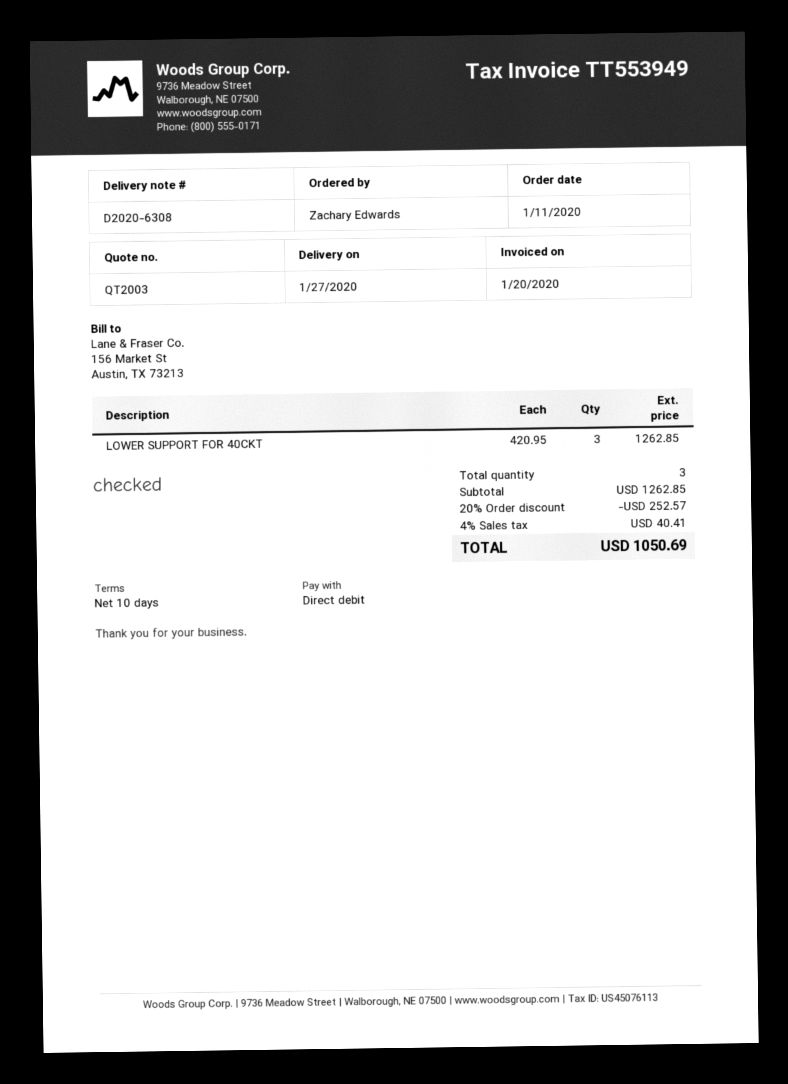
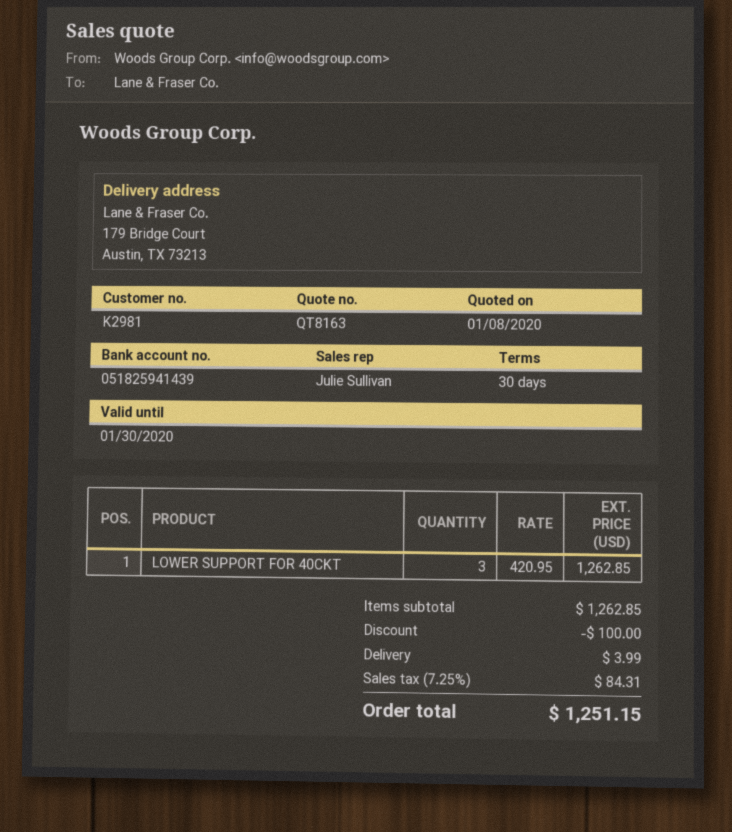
quote number: QT2003 -> QT8163
payment terms: 10 days -> 30 days
discount: 252.57 -> 100.00
shipping: none -> 3.99
tax: 4% = 40.41 -> 7.25% = 84.31
total: 1050.69 -> 1251.15

